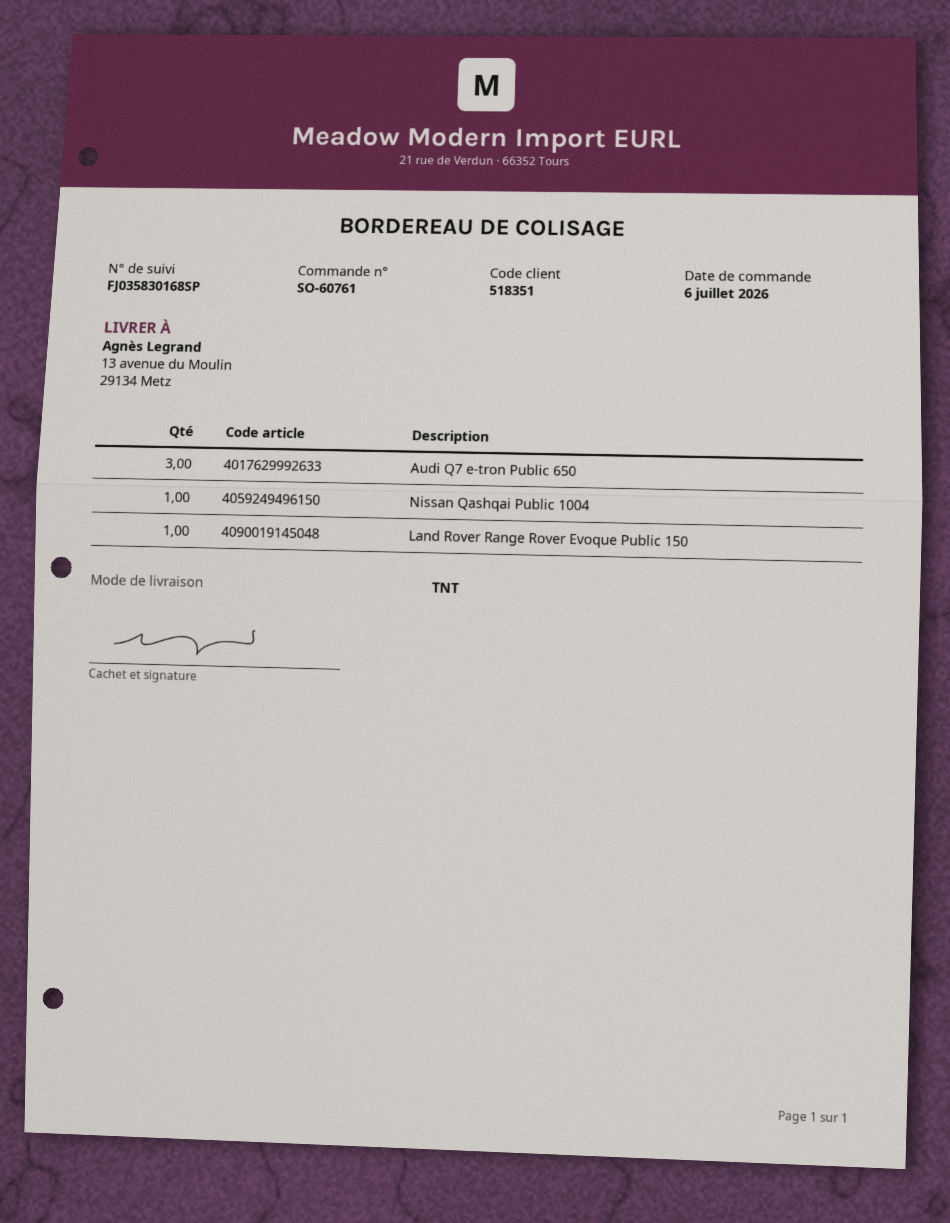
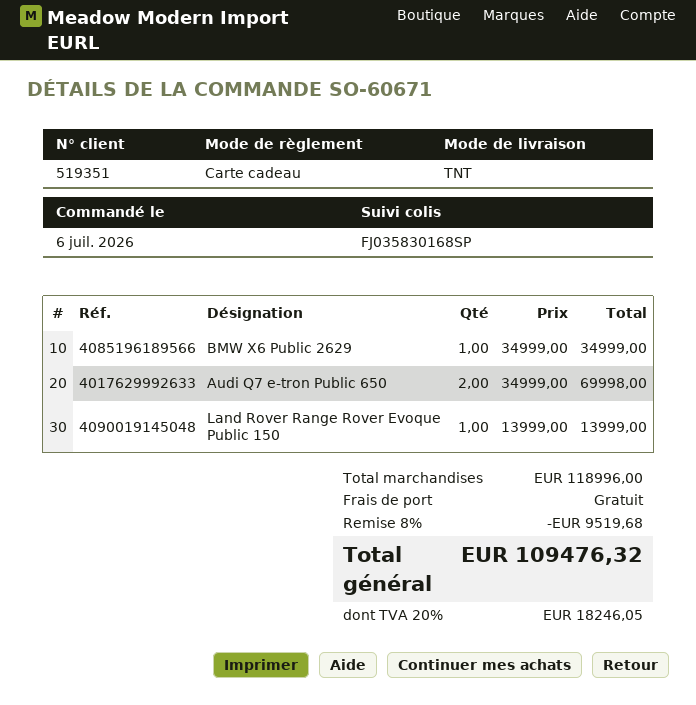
order number: SO-60761 -> SO-60671
customer number: 518351 -> 519351
Audi Q7 e-tron Public 650: 3 -> 2
Nissan Qashqai Public 1004: 1 -> none
BMW X6 Public 2629: none -> 1

